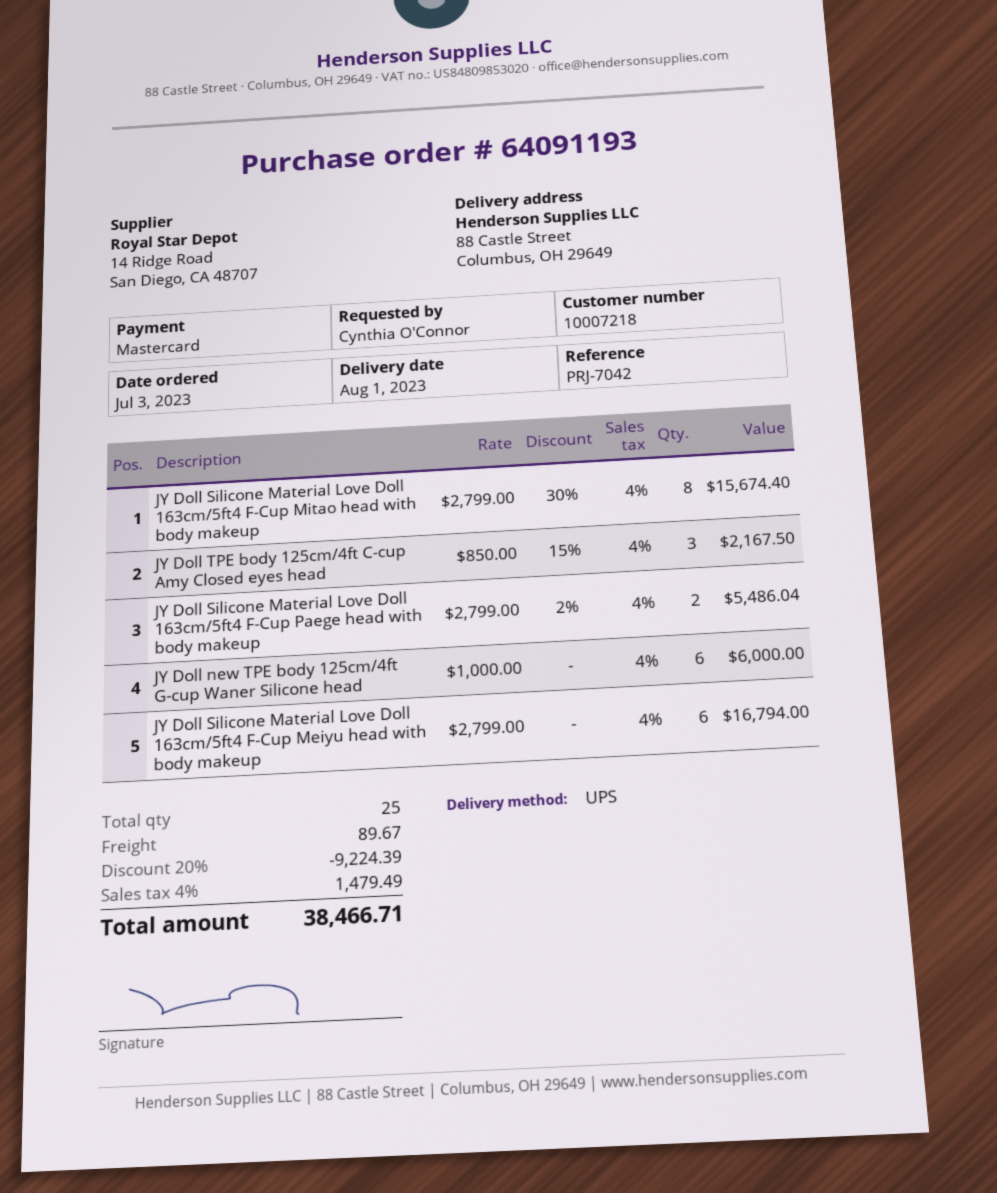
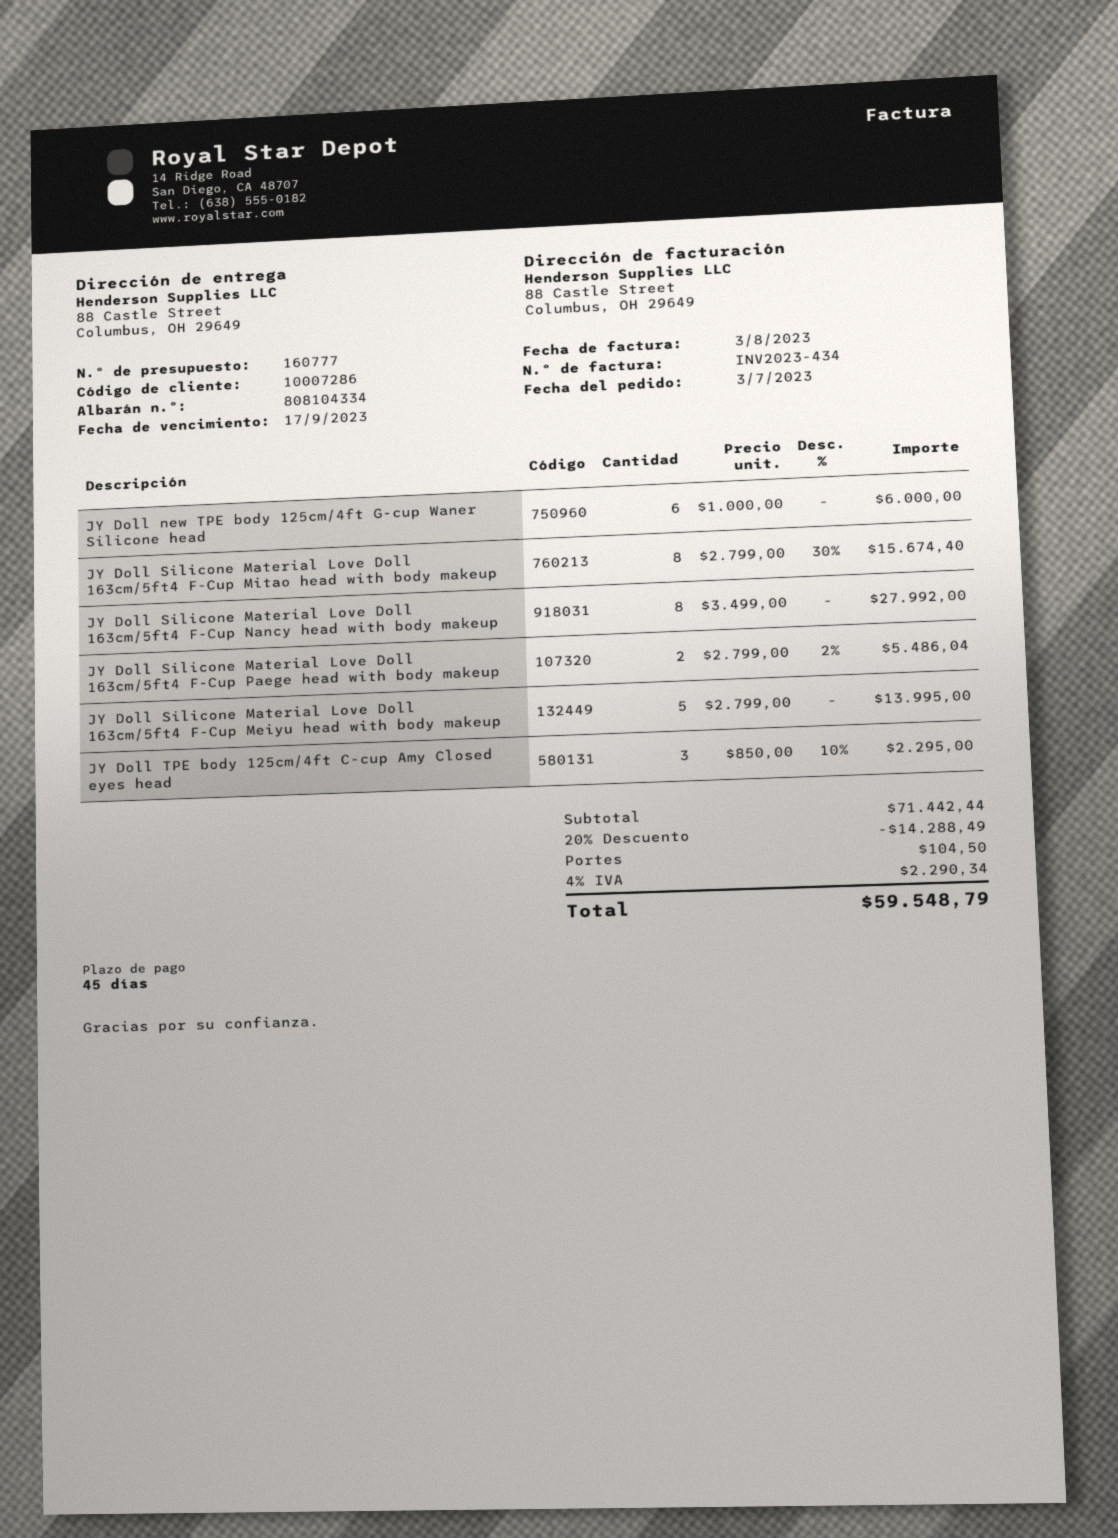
customer number: 10007218 -> 10007286
JY Doll TPE body 125cm/4ft C-cup Amy Closed eyes head: 3 x 850.00 - 15% = 2167.50 -> 3 x 850.00 - 10% = 2295.00
JY Doll Silicone Material Love Doll 163cm/5ft4 F-Cup Meiyu head with body makeup: 6 x 2799.00 = 16794.00 -> 5 x 2799.00 = 13995.00
JY Doll Silicone Material Love Doll 163cm/5ft4 F-Cup Nancy head with body makeup: none -> 8 x 3499.00 = 27992.00
discount: 20% = 9224.39 -> 20% = 14288.49
shipping: 89.67 -> 104.50
tax: 4% = 1479.49 -> 4% = 2290.34
total: 38466.71 -> 59548.79

